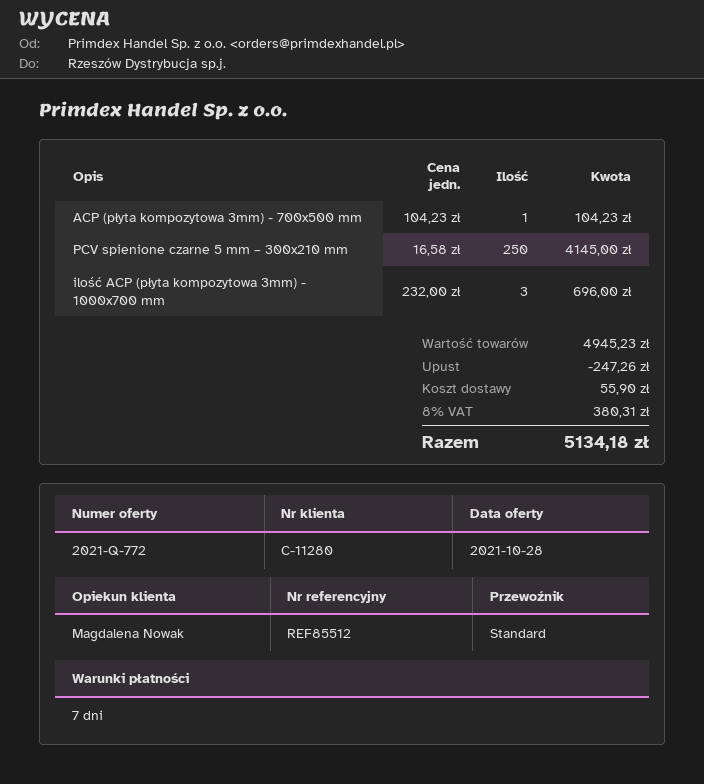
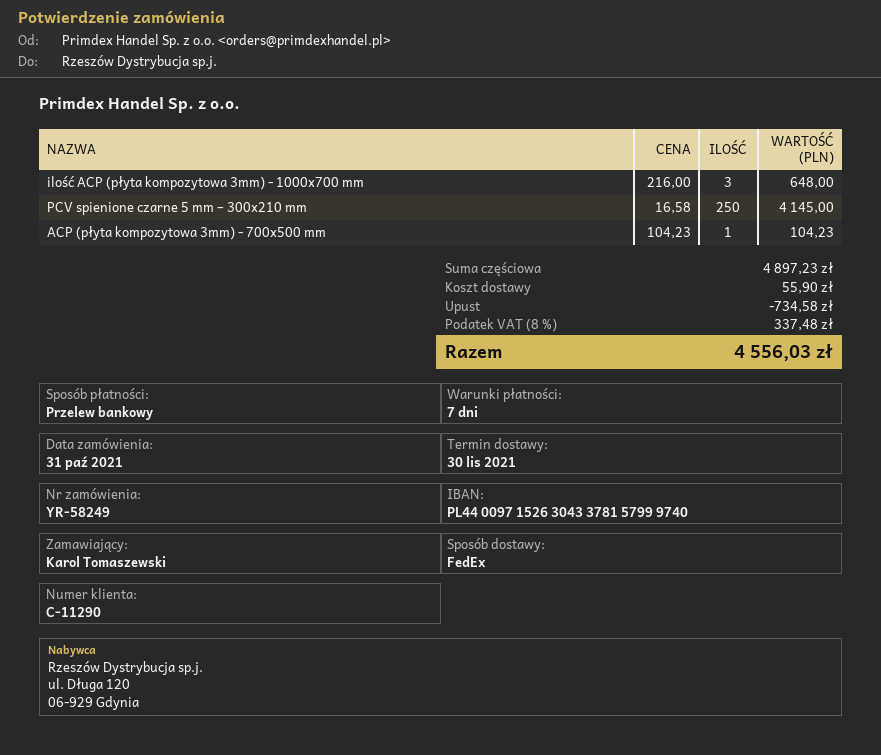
customer number: C-11280 -> C-11290
shipping method: standard -> FedEx
ilość ACP (płyta kompozytowa 3mm) - 1000x700 mm: 3 x 232.00 = 696.00 -> 3 x 216.00 = 648.00
subtotal: 4945.23 -> 4897.23
discount: 247.26 -> 734.58
tax: 8% = 380.31 -> 8% = 337.48
total: 5134.18 -> 4556.03

